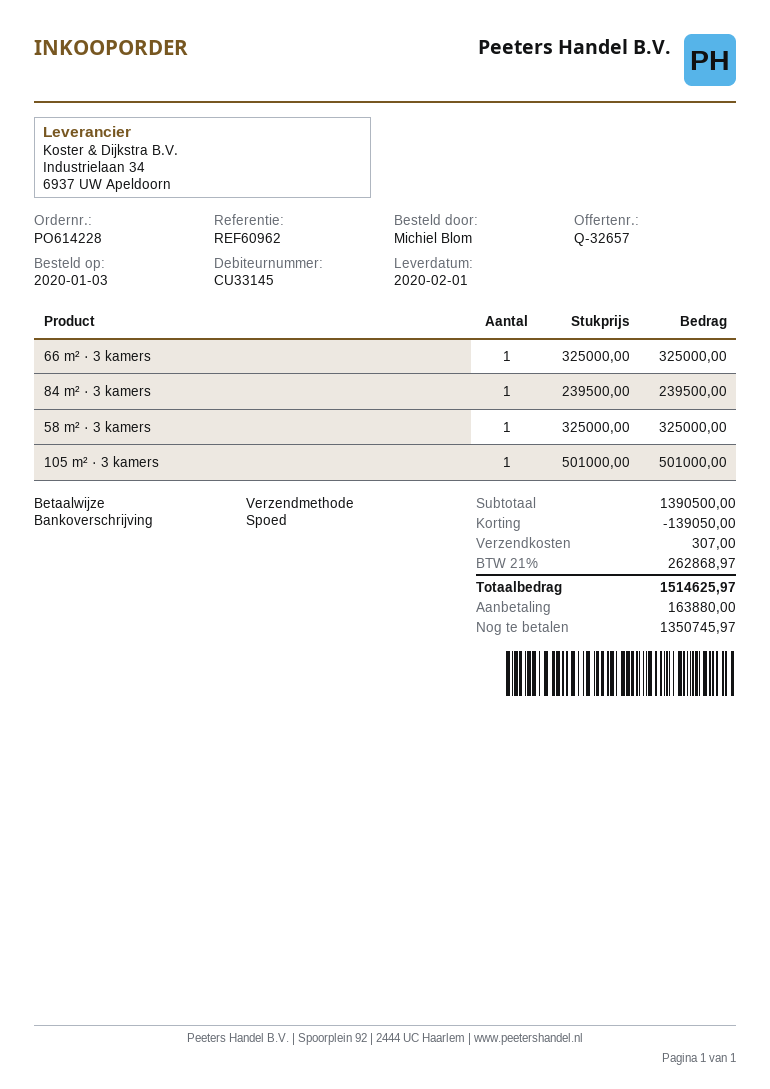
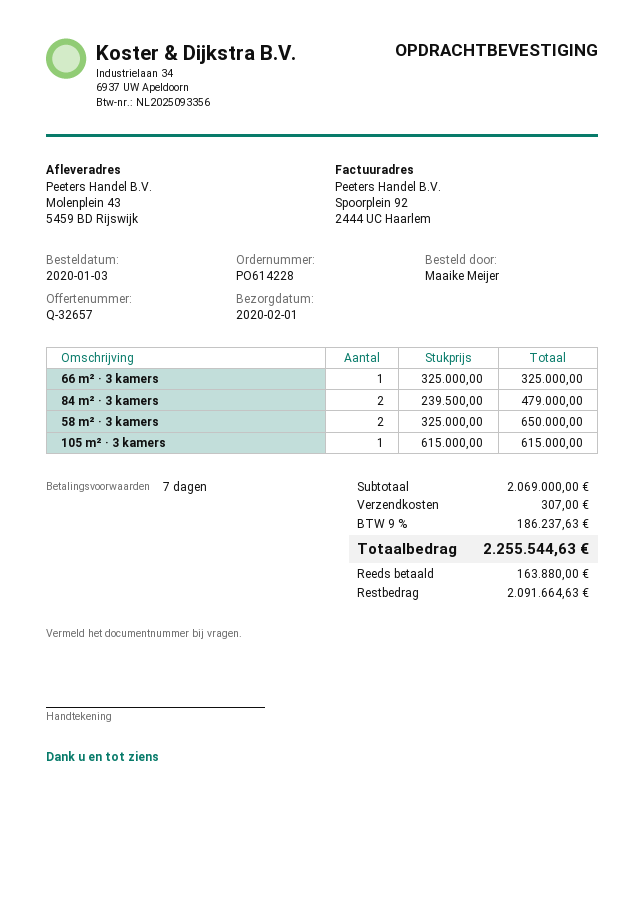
ordered by: Michiel Blom -> Maaike Meijer
84 m² · 3 kamers: 1 x 239500.00 = 239500.00 -> 2 x 239500.00 = 479000.00
58 m² · 3 kamers: 1 x 325000.00 = 325000.00 -> 2 x 325000.00 = 650000.00
105 m² · 3 kamers: 1 x 501000.00 = 501000.00 -> 1 x 615000.00 = 615000.00
subtotal: 1390500.00 -> 2069000.00
discount: 139050.00 -> none
tax: 21% = 262868.97 -> 9% = 186237.63
total: 1514625.97 -> 2255544.63
balance: 1350745.97 -> 2091664.63

